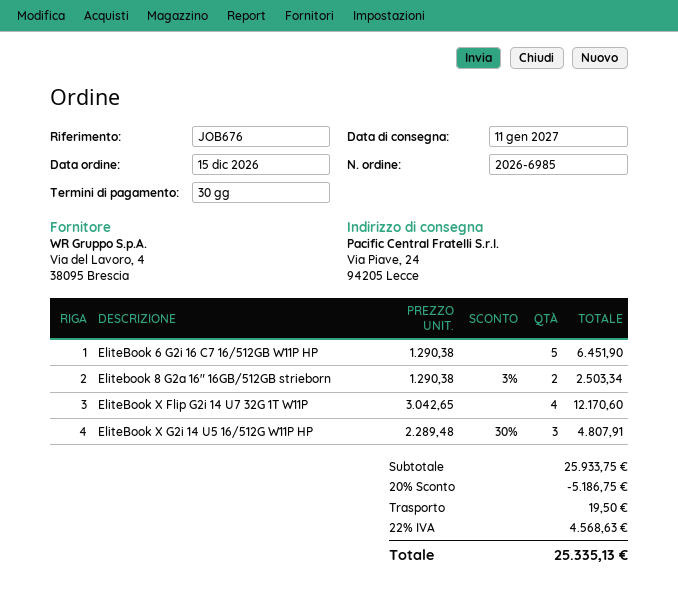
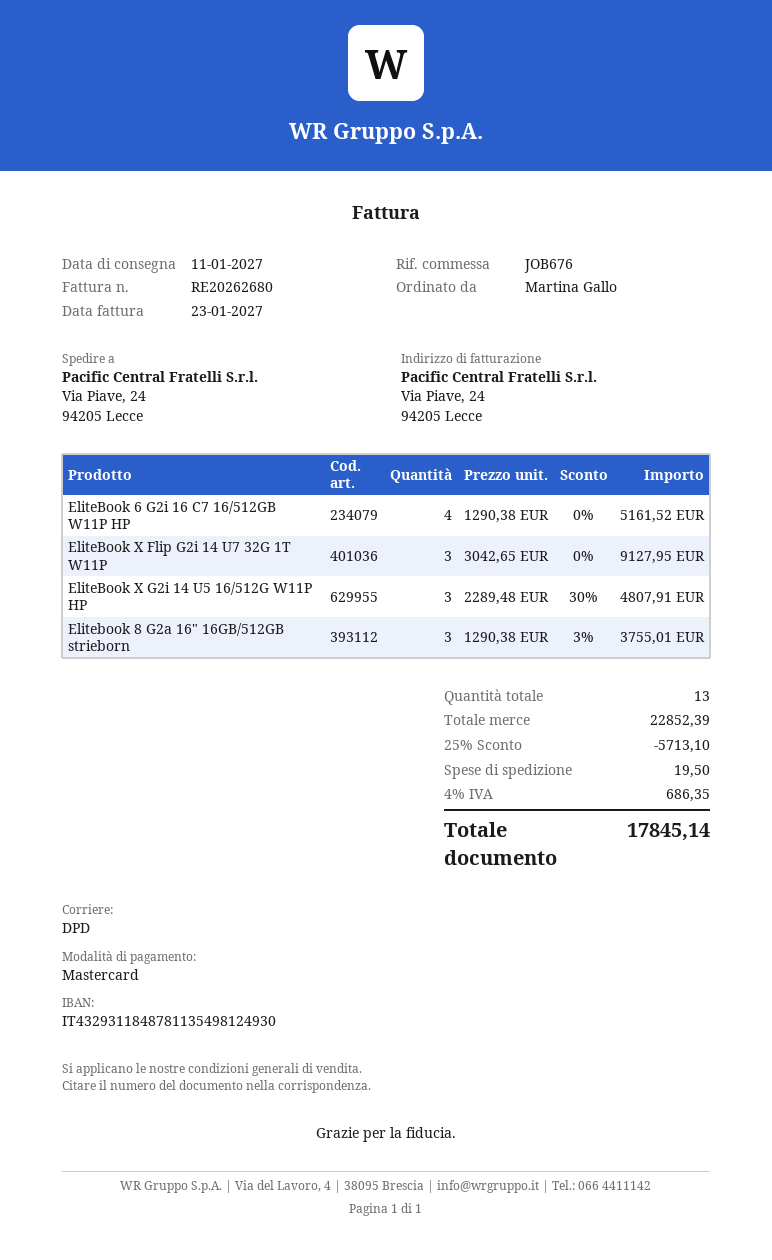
EliteBook 6 G2i 16 C7 16/512GB W11P HP: 5 x 1290.38 = 6451.90 -> 4 x 1290.38 = 5161.52
Elitebook 8 G2a 16" 16GB/512GB strieborn: 2 x 1290.38 - 3% = 2503.34 -> 3 x 1290.38 - 3% = 3755.01
EliteBook X Flip G2i 14 U7 32G 1T W11P: 4 x 3042.65 = 12170.60 -> 3 x 3042.65 = 9127.95
subtotal: 25933.75 -> 22852.39
discount: 20% = 5186.75 -> 25% = 5713.10
tax: 22% = 4568.63 -> 4% = 686.35
total: 25335.13 -> 17845.14

